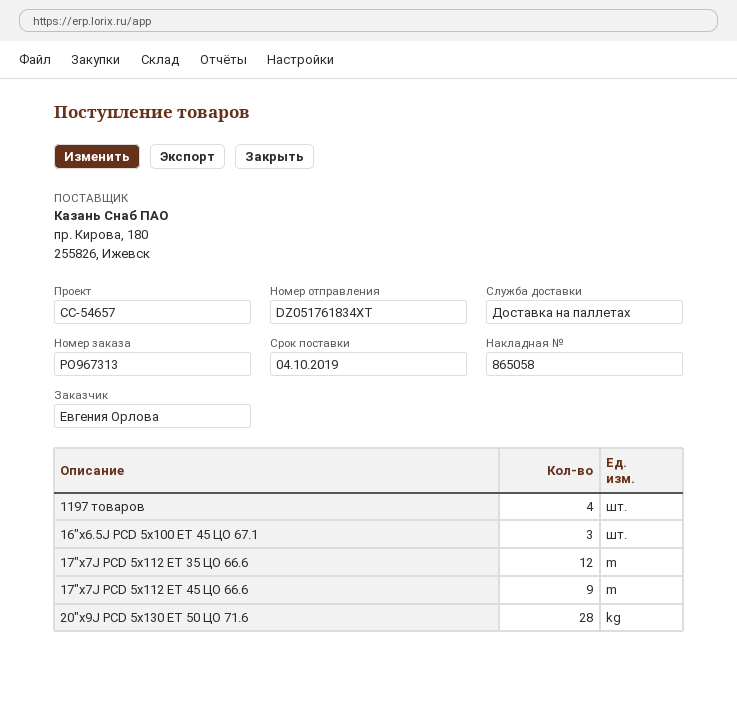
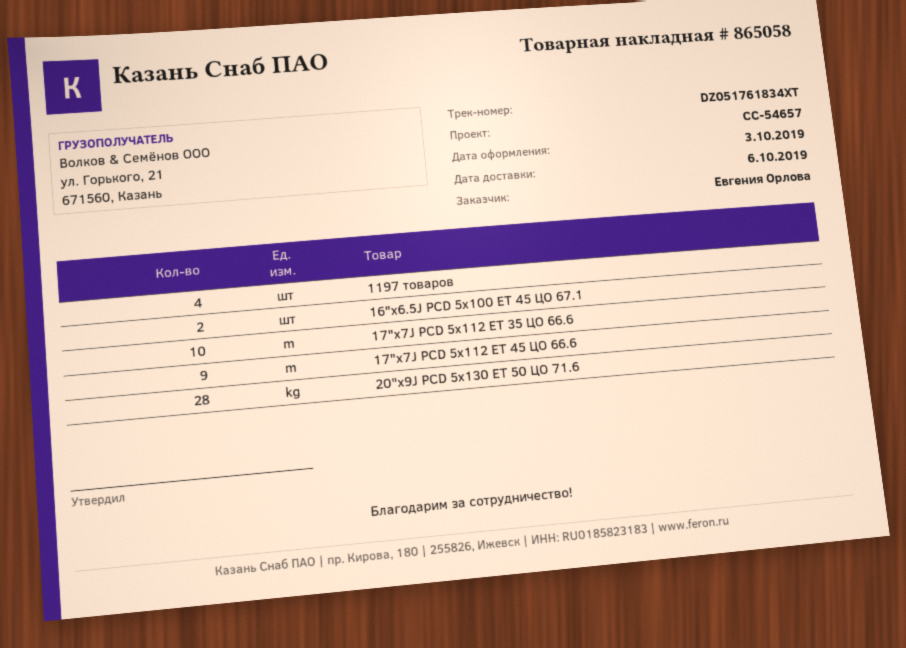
delivery date: 2019-10-04 -> 2019-10-06
16"x6.5J PCD 5x100 ЕТ 45 ЦО 67.1: 3 -> 2
17"x7J PCD 5x112 ЕТ 35 ЦО 66.6: 12 -> 10

